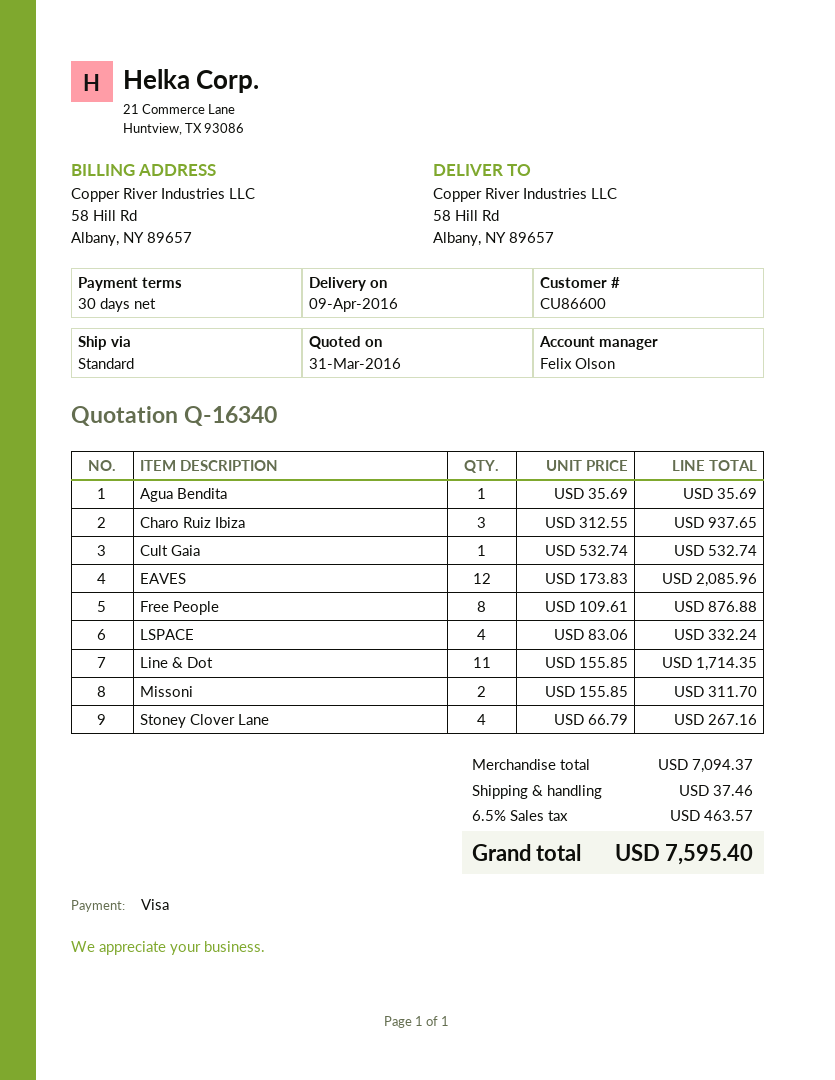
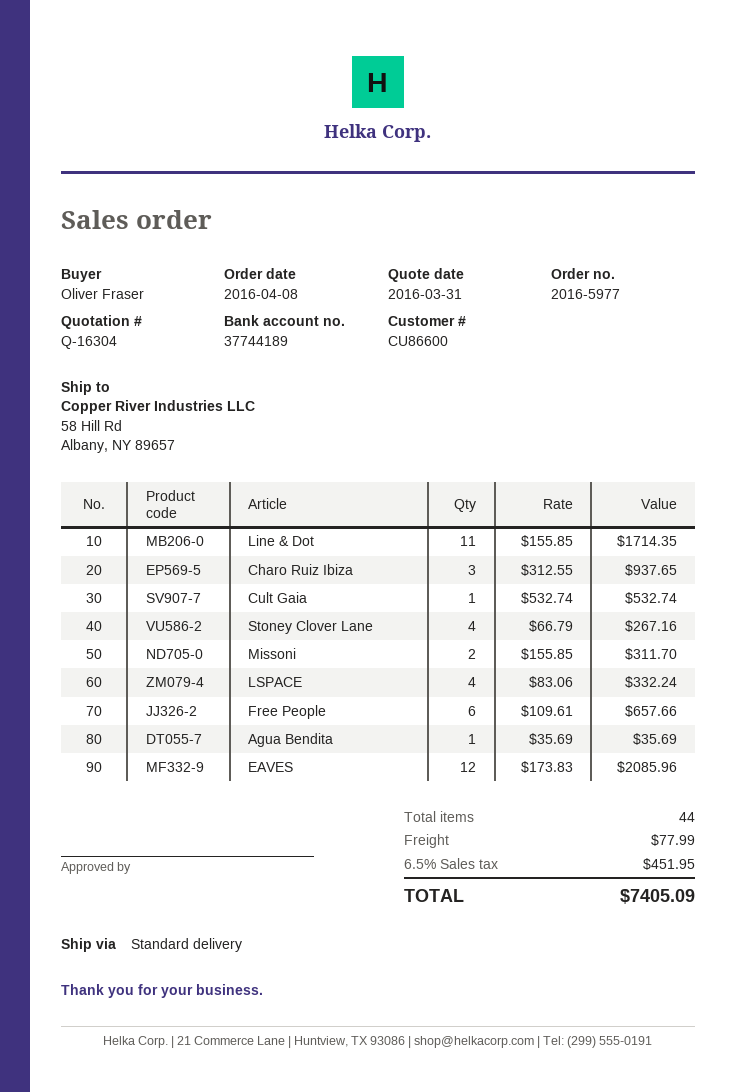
quote number: Q-16340 -> Q-16304
Free People: 8 x 109.61 = 876.88 -> 6 x 109.61 = 657.66
shipping: 37.46 -> 77.99
tax: 6.5% = 463.57 -> 6.5% = 451.95
total: 7595.40 -> 7405.09

